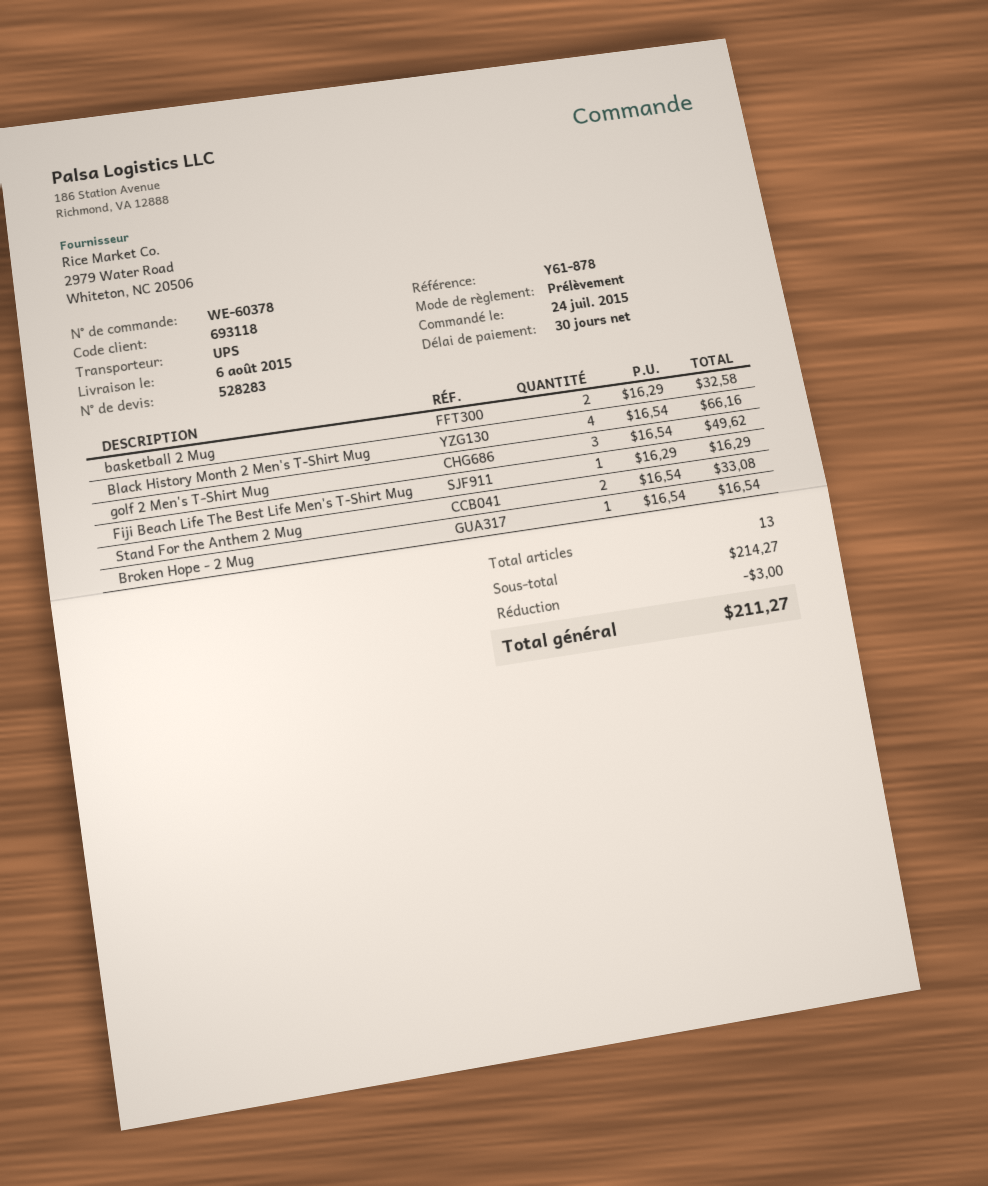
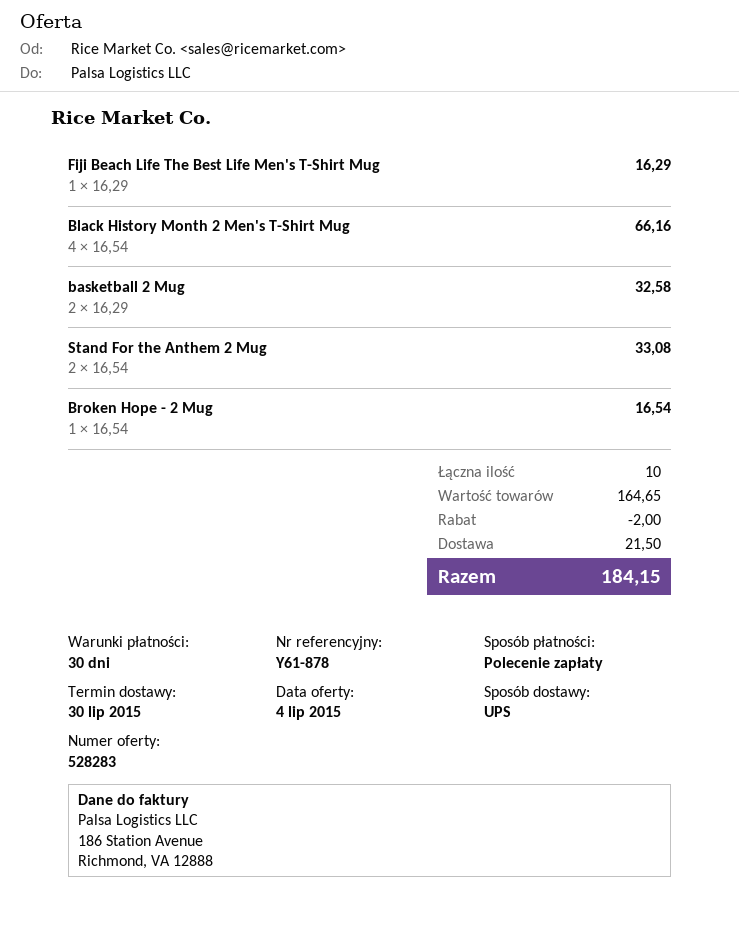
delivery date: 2015-08-06 -> 2015-07-30
golf 2 Men's T-Shirt Mug: 3 x 16.54 = 49.62 -> none
total quantity: 13 -> 10
subtotal: 214.27 -> 164.65
discount: 3.00 -> 2.00
shipping: none -> 21.50
total: 211.27 -> 184.15

